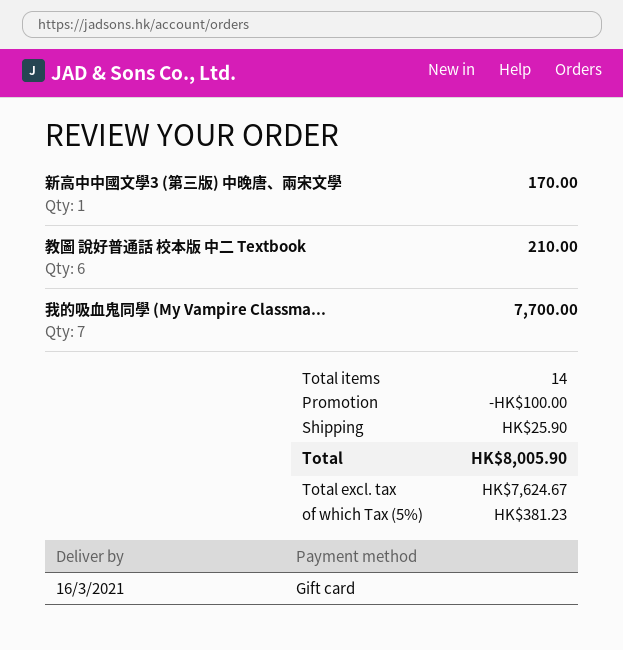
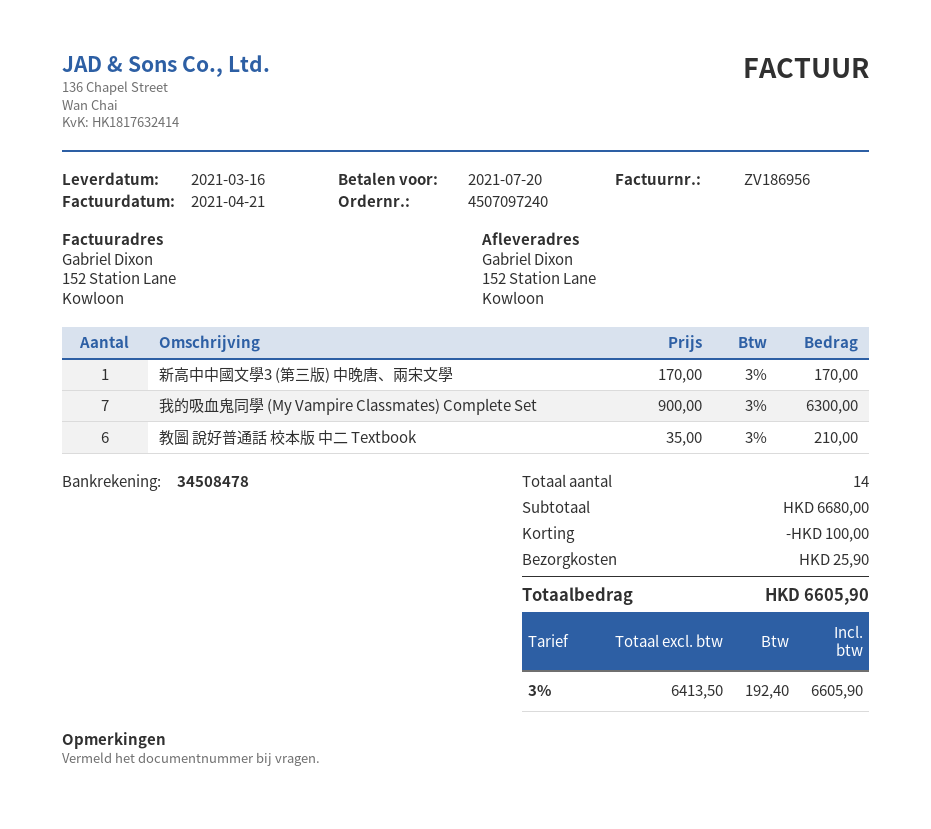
我的吸血鬼同學 (My Vampire Classma...: 7 for 7700.00 -> 7 for 6300.00
net: 7624.67 -> 6413.50
tax: 5% = 381.23 -> 3% = 192.40
total: 8005.90 -> 6605.90

